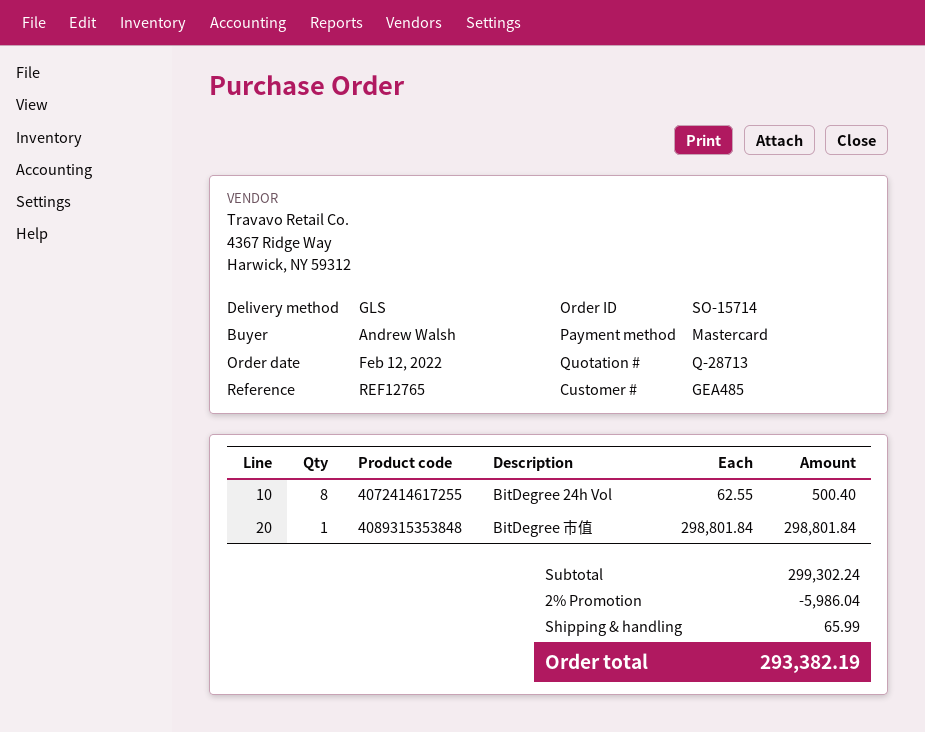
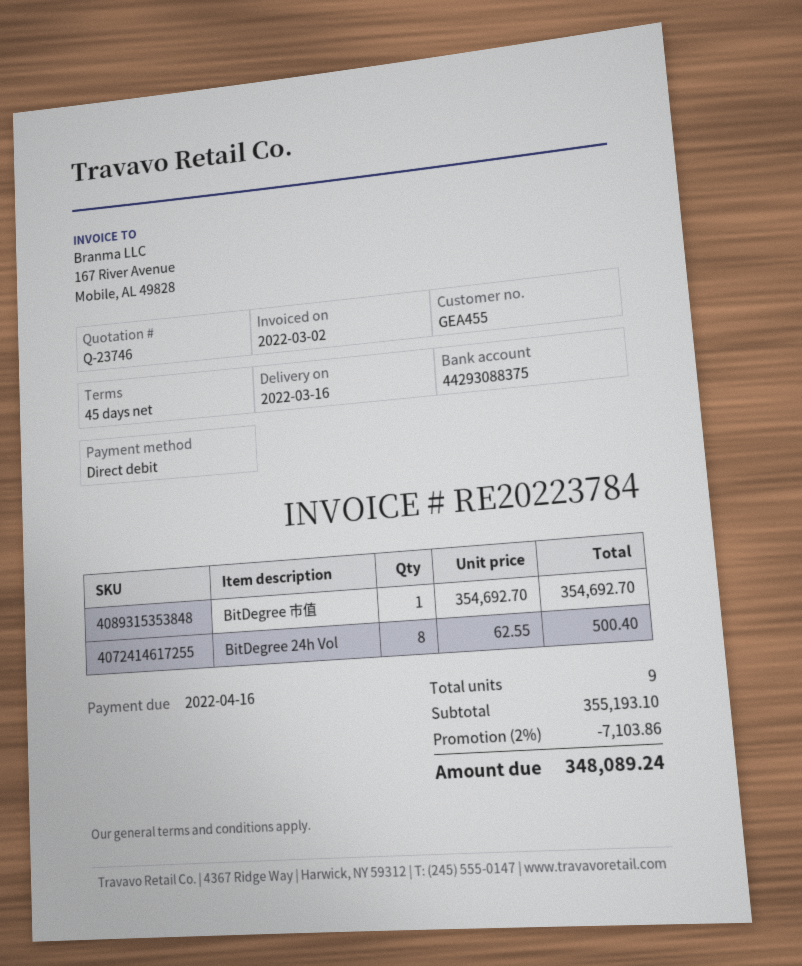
quote number: Q-28713 -> Q-23746
customer number: GEA485 -> GEA455
payment method: Mastercard -> direct debit
BitDegree 市值: 1 x 298801.84 = 298801.84 -> 1 x 354692.70 = 354692.70
subtotal: 299302.24 -> 355193.10
discount: 2% = 5986.04 -> 2% = 7103.86
shipping: 65.99 -> none
total: 293382.19 -> 348089.24

